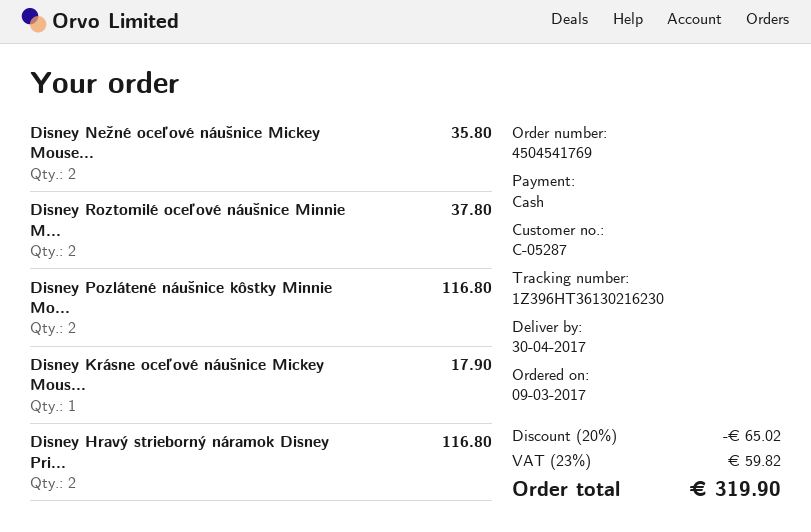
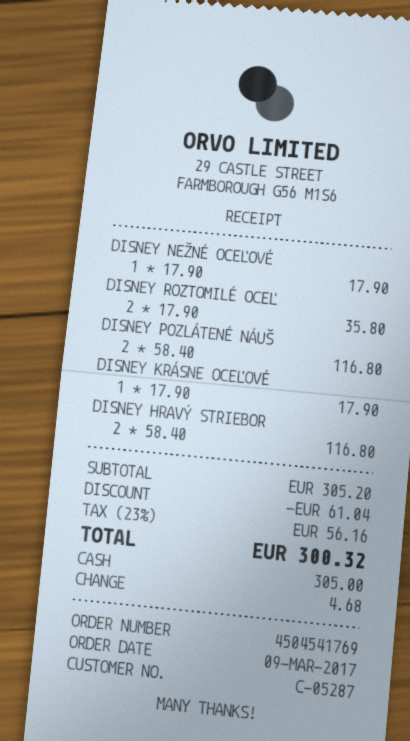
Disney Nežné oceľové náušnice Mickey Mouse...: 2 for 35.80 -> 1 for 17.90
Disney Roztomilé oceľové náušnice Minnie M...: 2 for 37.80 -> 2 for 35.80
discount: 65.02 -> 61.04
tax: 23% = 59.82 -> 23% = 56.16
total: 319.90 -> 300.32

